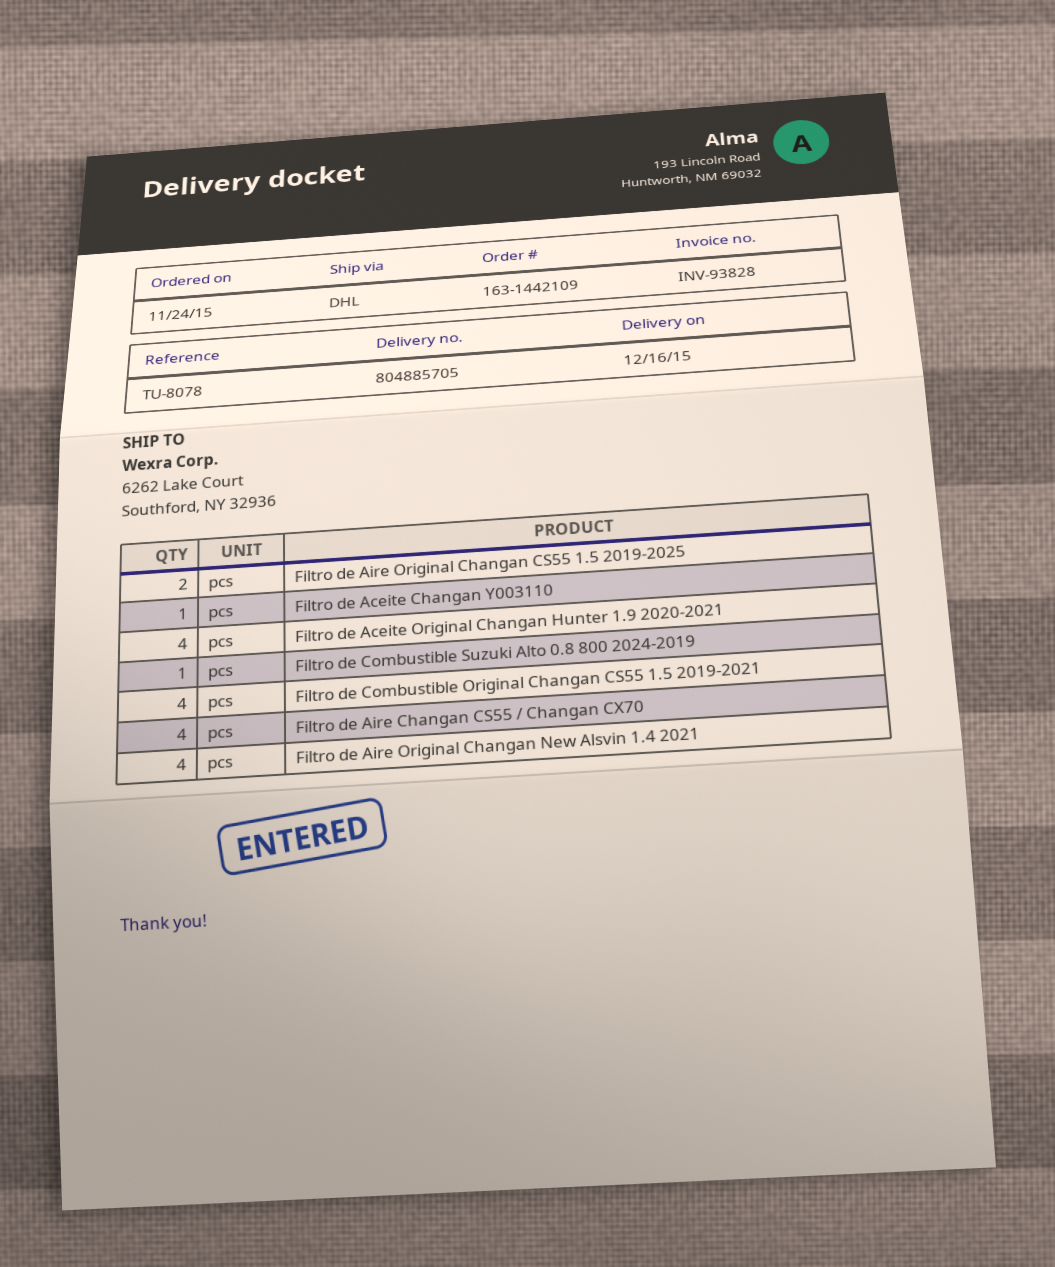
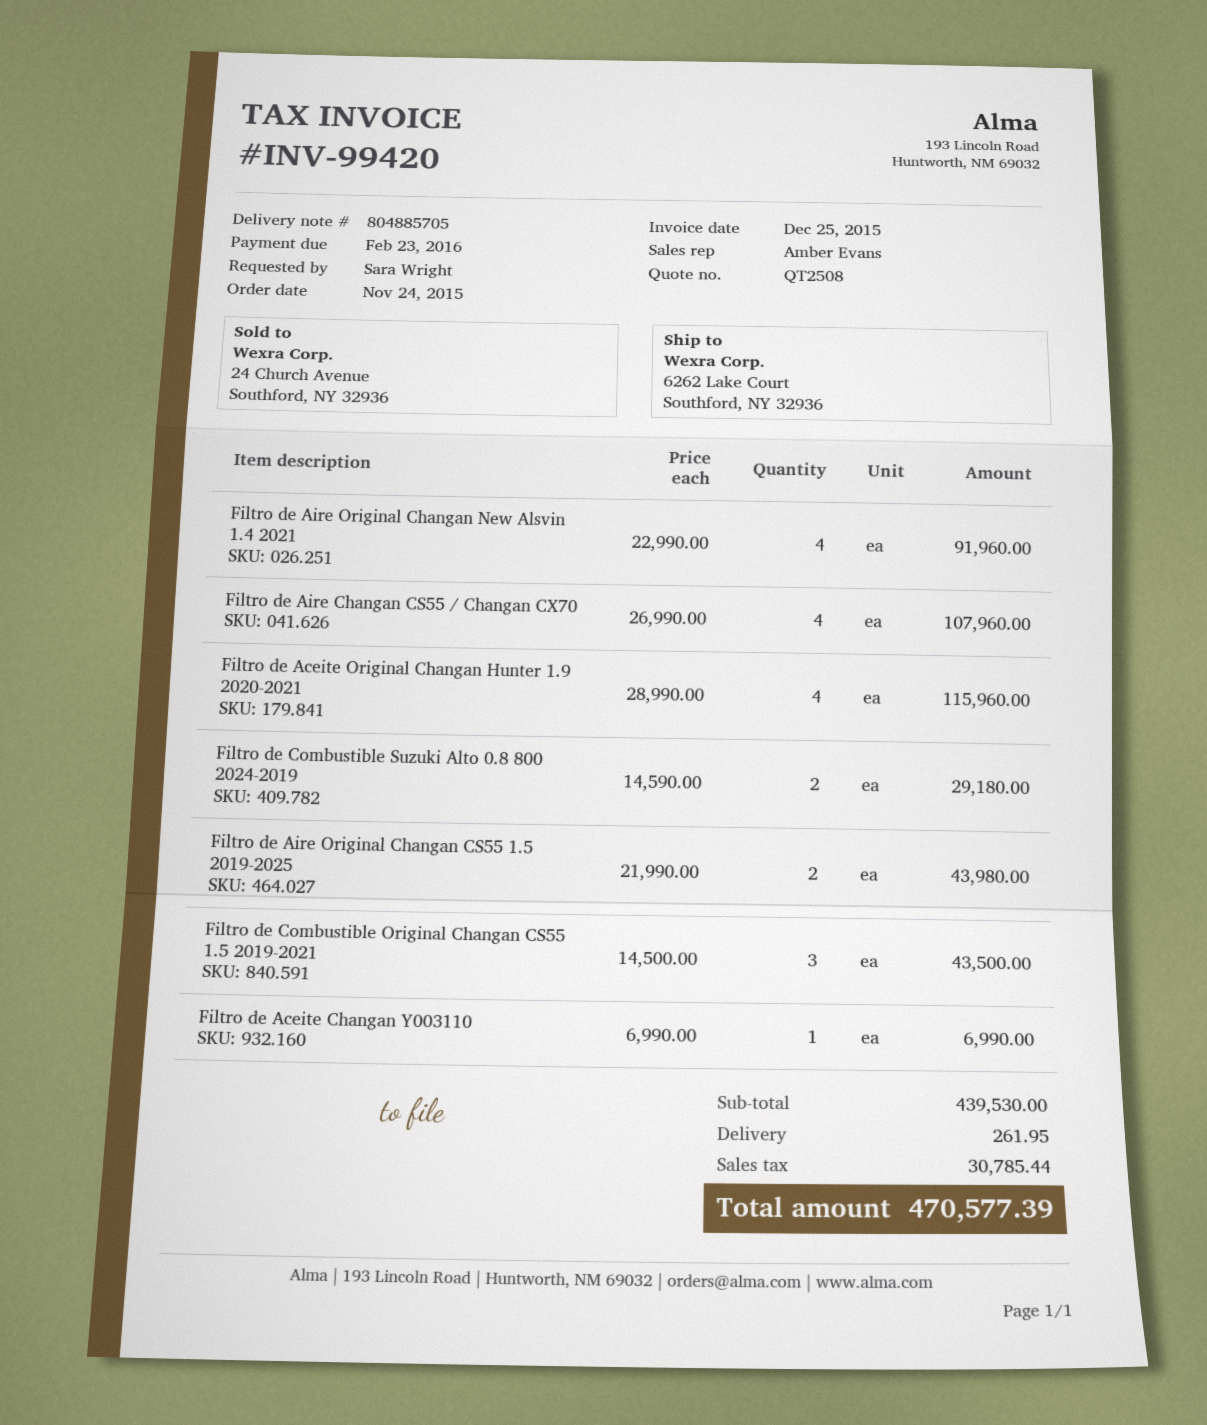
invoice number: INV-93828 -> INV-99420
Filtro de Combustible Suzuki Alto 0.8 800 2024-2019: 1 -> 2
Filtro de Combustible Original Changan CS55 1.5 2019-2021: 4 -> 3

